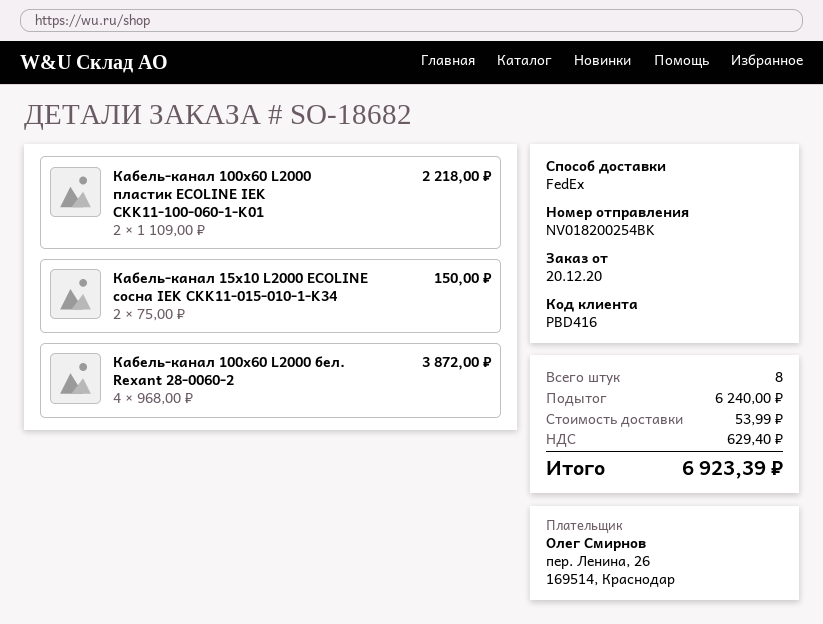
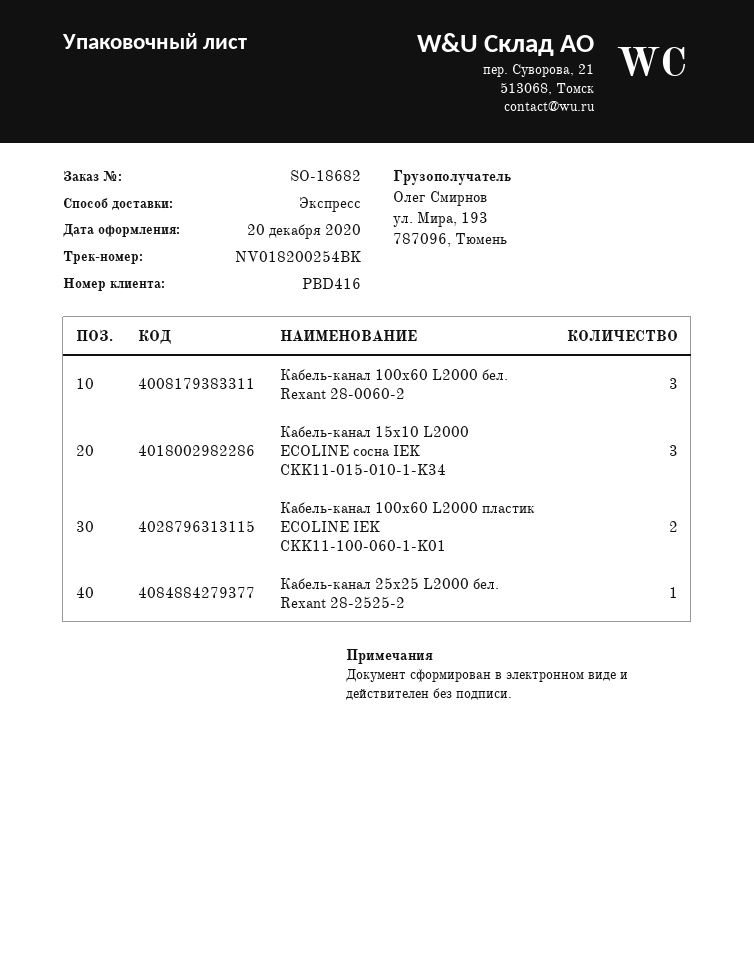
shipping method: FedEx -> express
Кабель-канал 15х10 L2000 ECOLINE сосна IEK CKK11-015-010-1-K34: 2 -> 3
Кабель-канал 100х60 L2000 бел. Rexant 28-0060-2: 4 -> 3
Кабель-канал 25х25 L2000 бел. Rexant 28-2525-2: none -> 1

